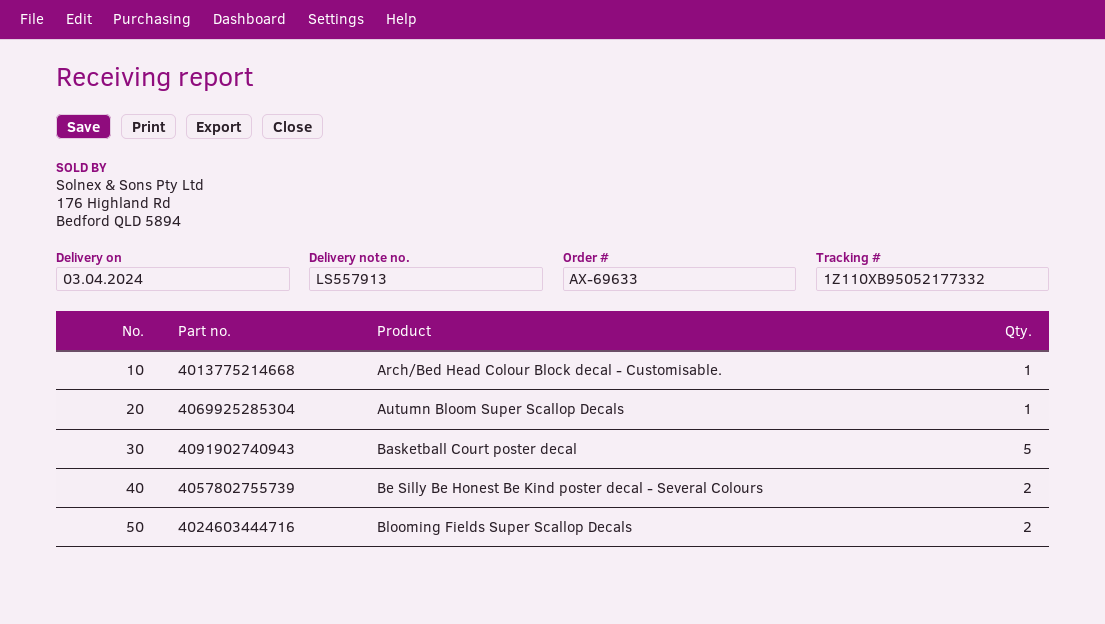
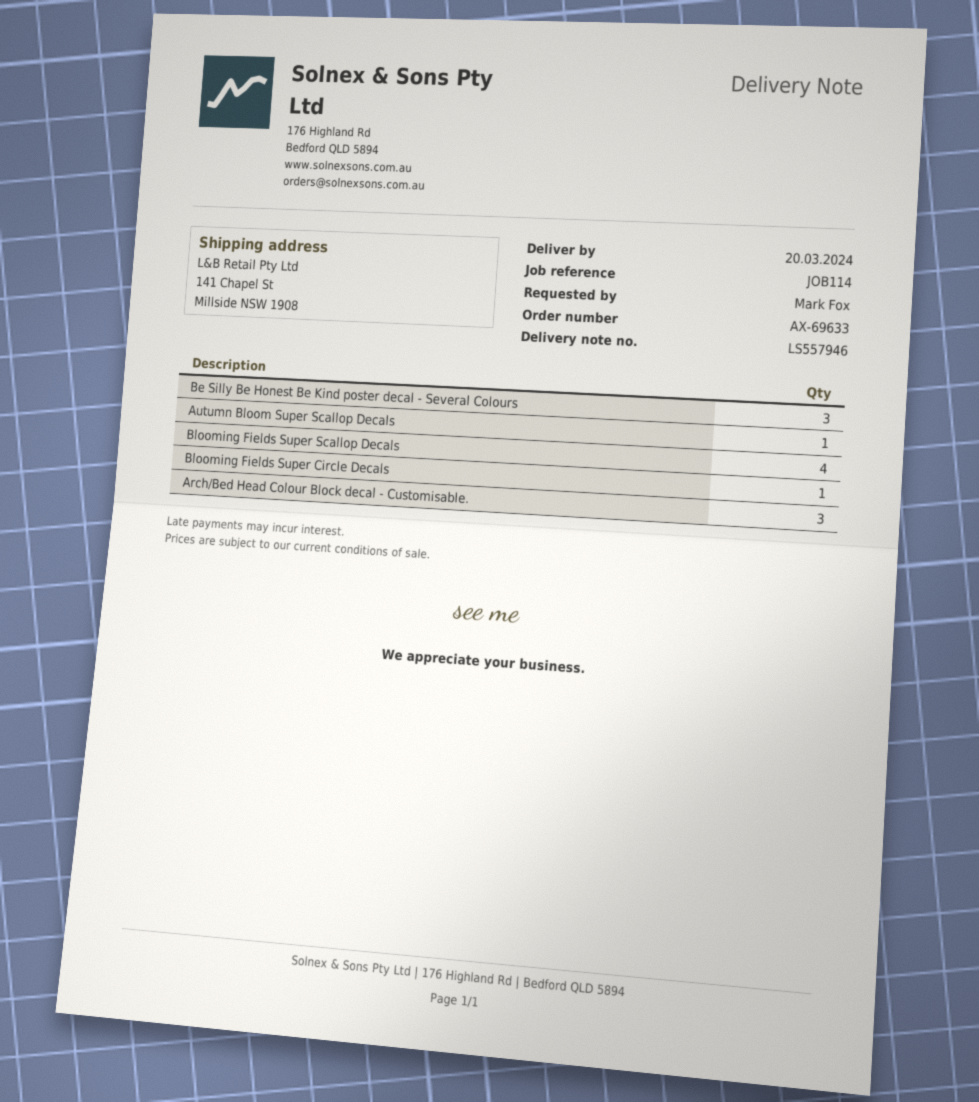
delivery note number: LS557913 -> LS557946
delivery date: 2024-04-03 -> 2024-03-20
Arch/Bed Head Colour Block decal - Customisable.: 1 -> 3
Basketball Court poster decal: 5 -> none
Be Silly Be Honest Be Kind poster decal - Several Colours: 2 -> 3
Blooming Fields Super Scallop Decals: 2 -> 4
Blooming Fields Super Circle Decals: none -> 1

